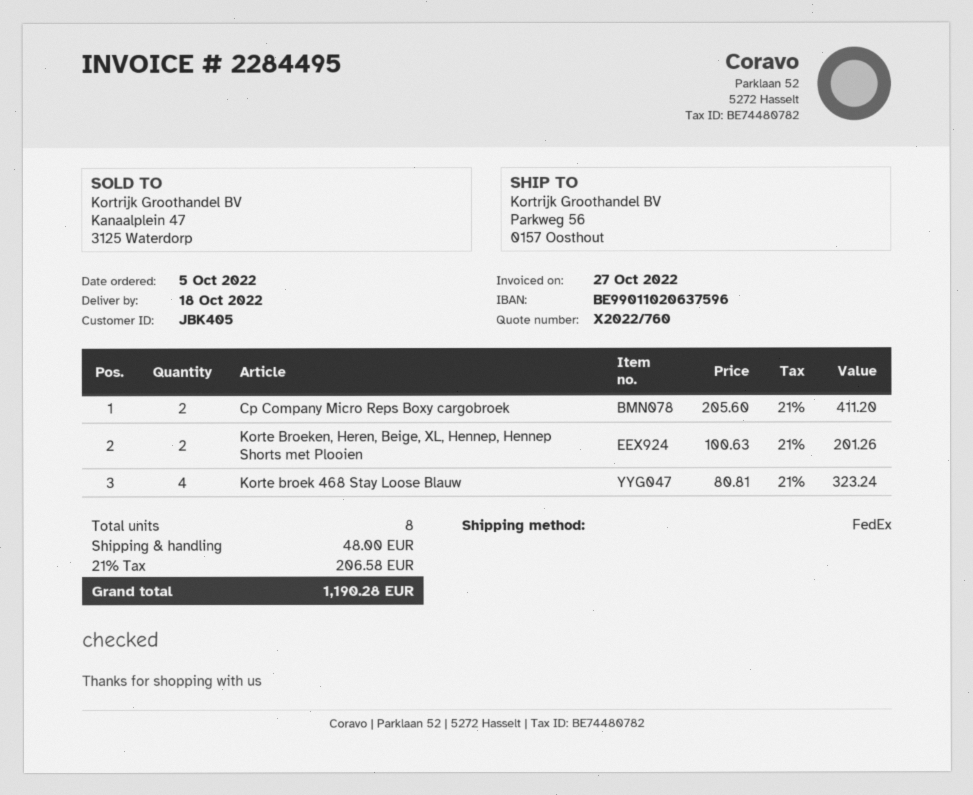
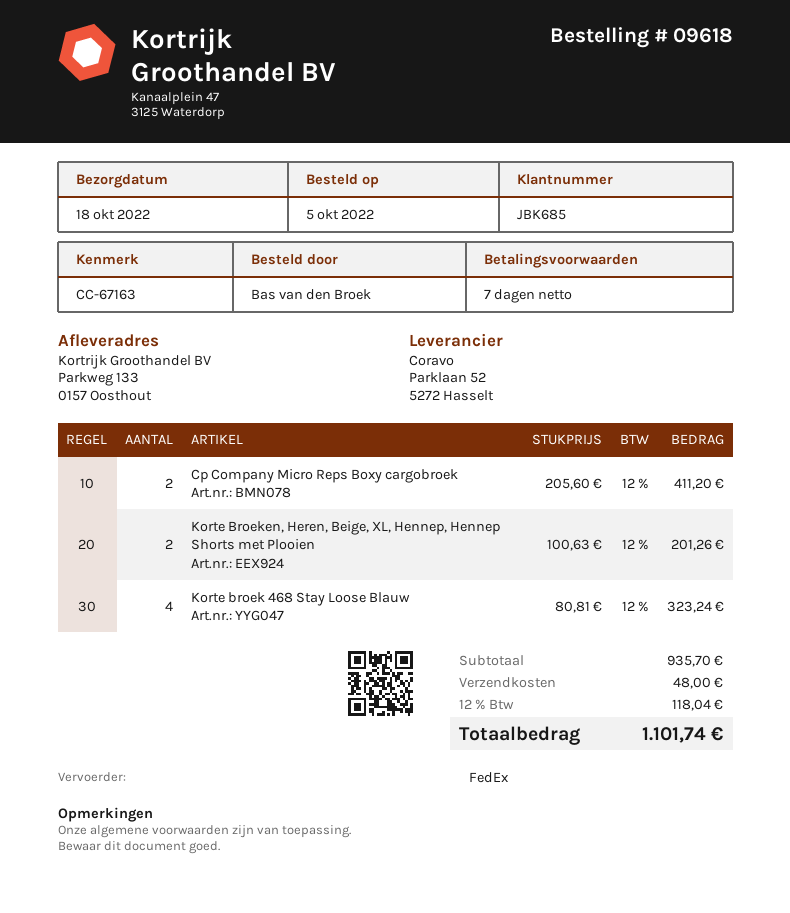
customer number: JBK405 -> JBK685
ship to: Parkweg 56, 0157 Oosthout -> Parkweg 133, 0157 Oosthout
tax: 21% = 206.58 -> 12% = 118.04
total: 1190.28 -> 1101.74

